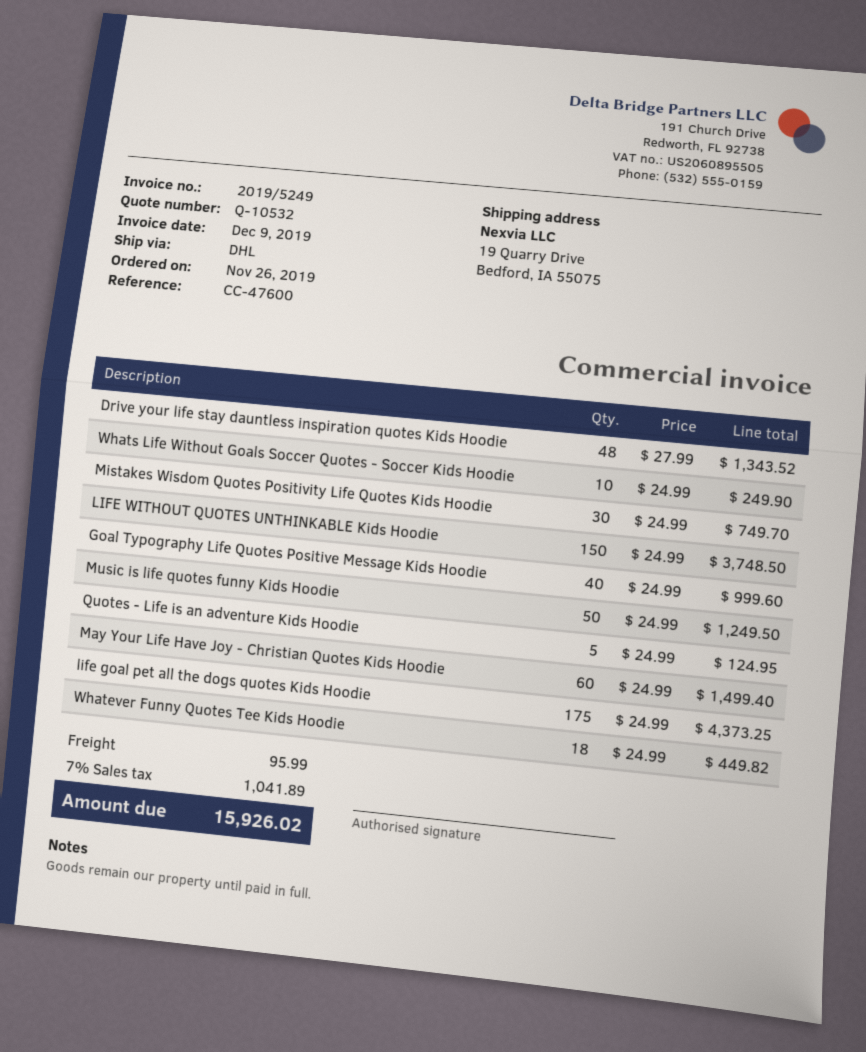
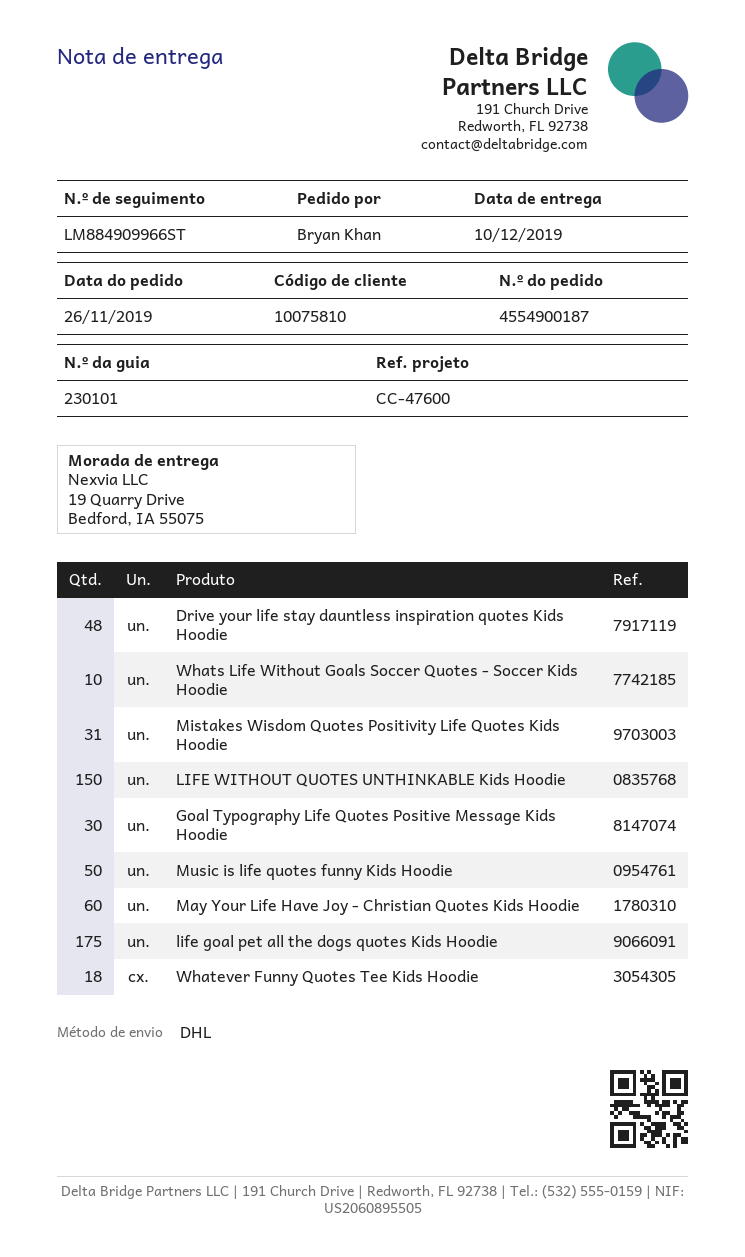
Mistakes Wisdom Quotes Positivity Life Quotes Kids Hoodie: 30 -> 31
Goal Typography Life Quotes Positive Message Kids Hoodie: 40 -> 30
Quotes - Life is an adventure Kids Hoodie: 5 -> none

